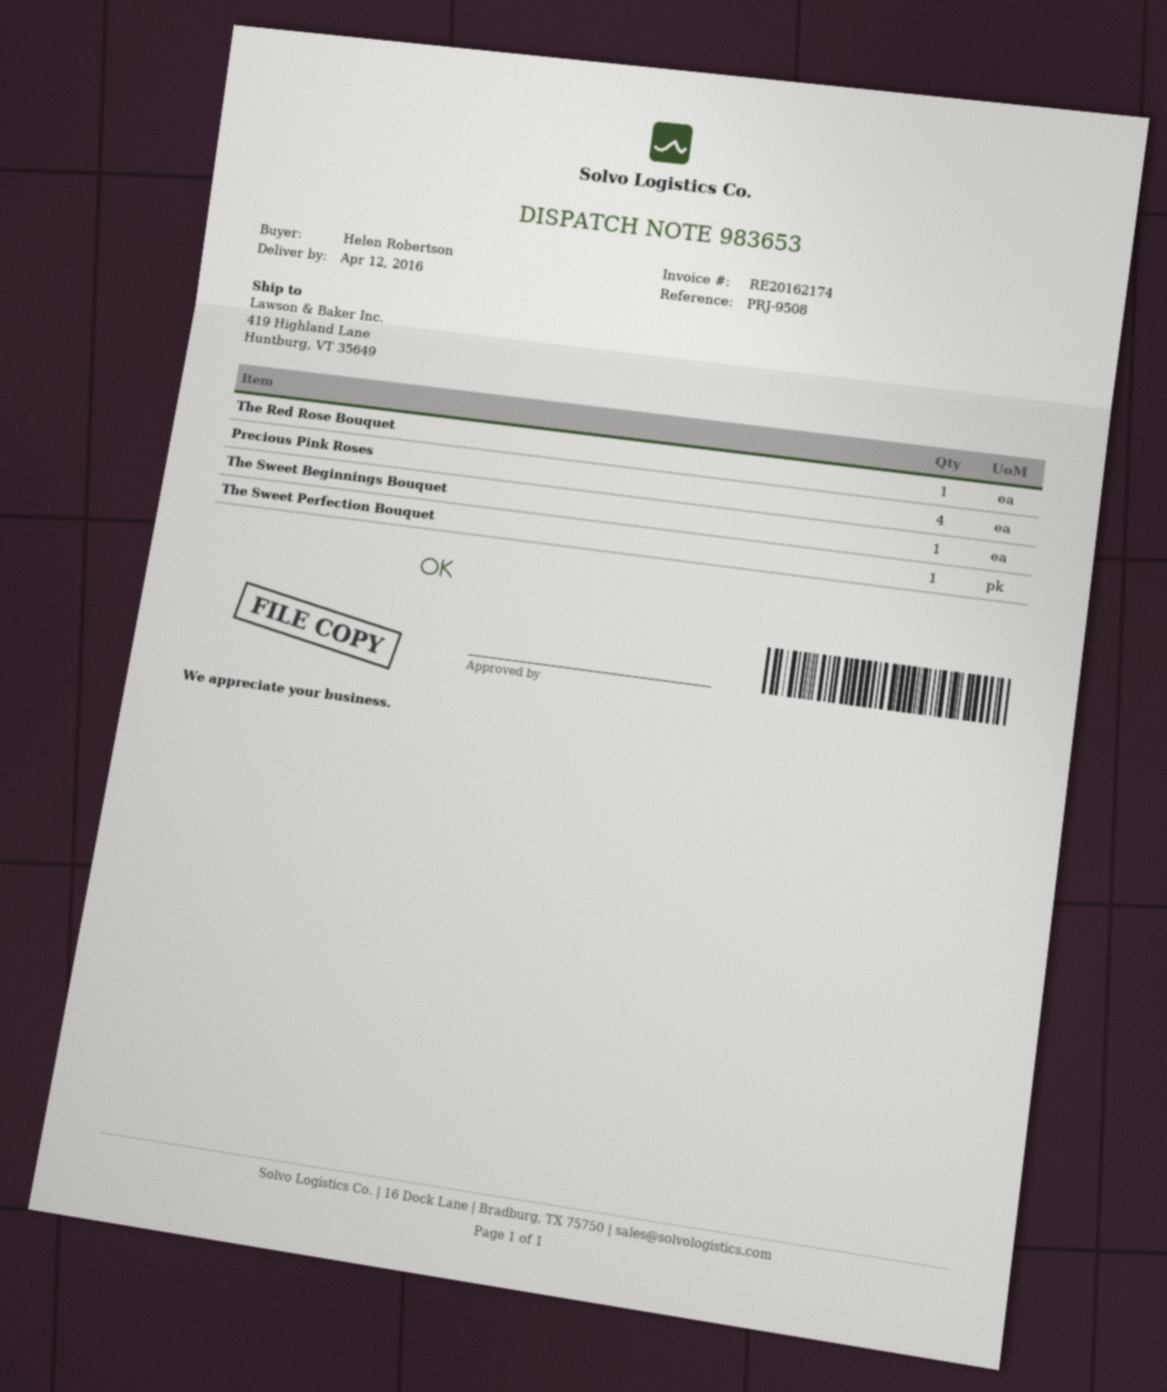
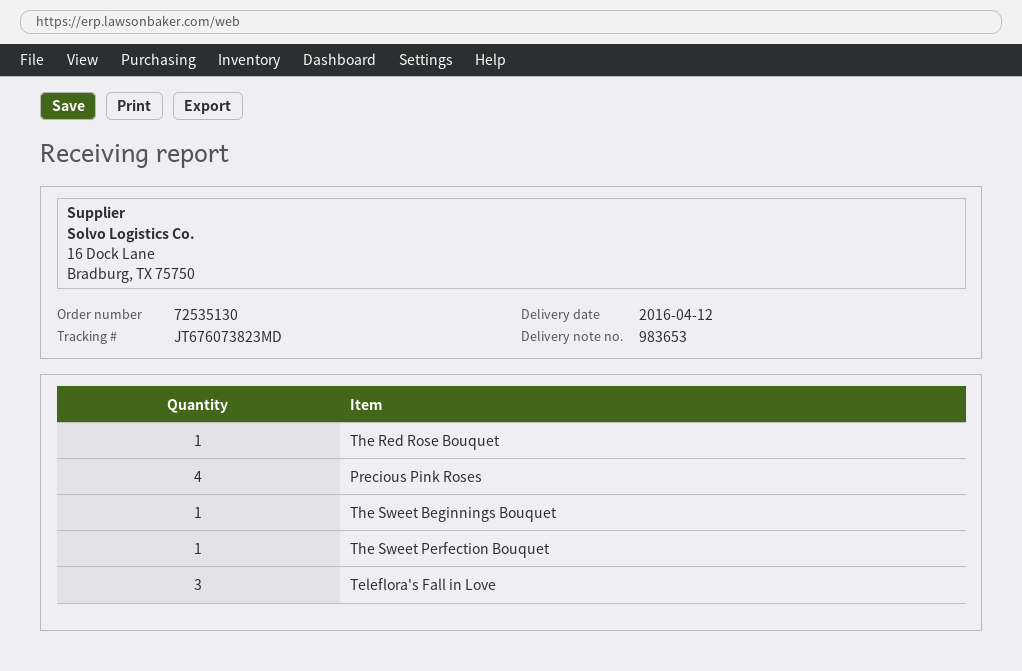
Teleflora's Fall in Love: none -> 3

